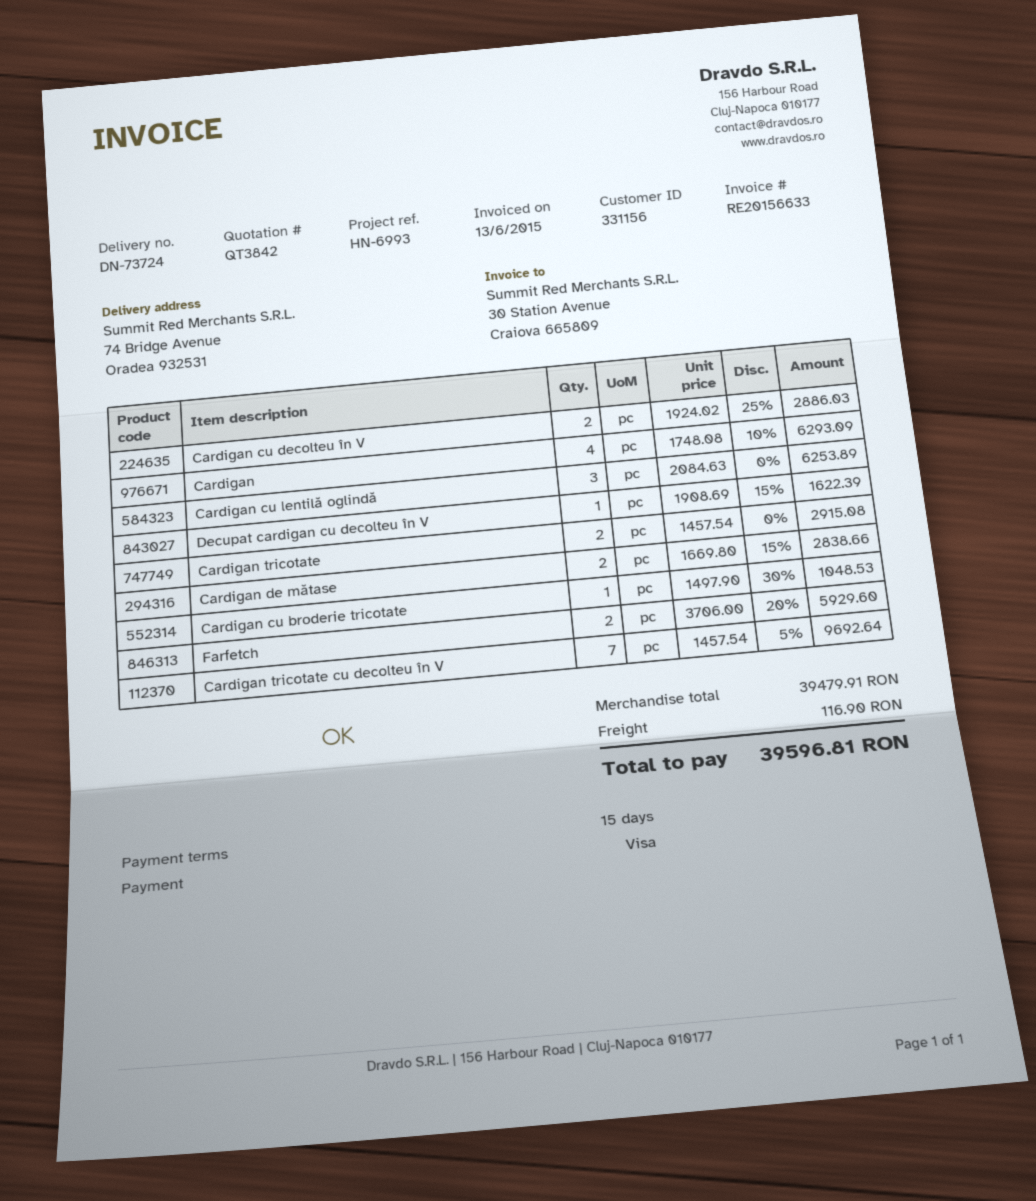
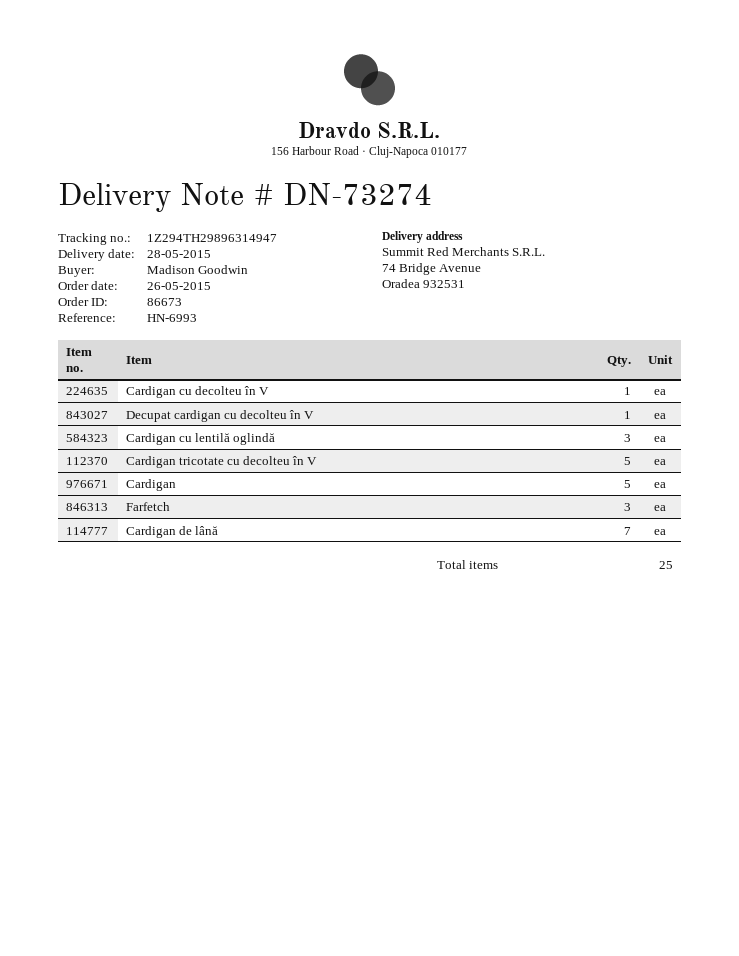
delivery note number: DN-73724 -> DN-73274
Cardigan cu decolteu în V: 2 -> 1
Cardigan: 4 -> 5
Cardigan tricotate: 2 -> none
Cardigan de mătase: 2 -> none
Cardigan cu broderie tricotate: 1 -> none
Farfetch: 2 -> 3
Cardigan tricotate cu decolteu în V: 7 -> 5
Cardigan de lână: none -> 7

